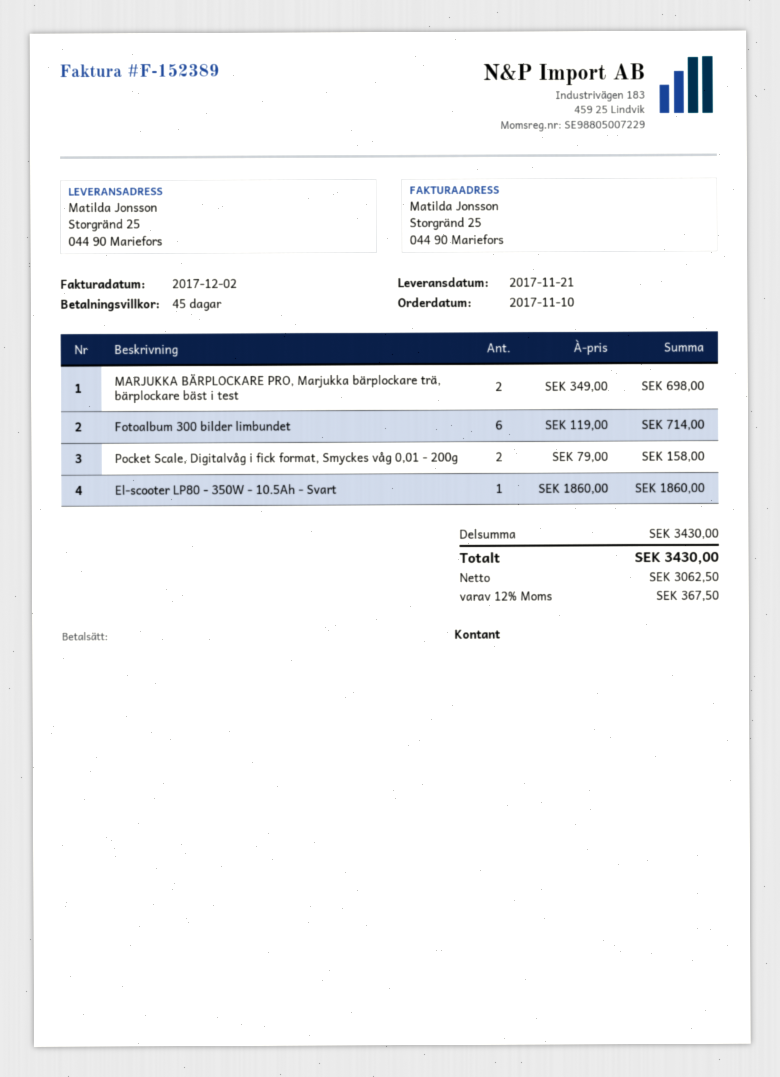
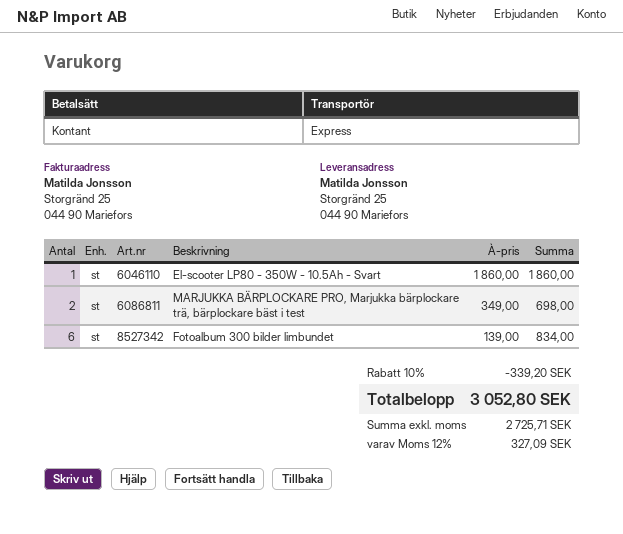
Fotoalbum 300 bilder limbundet: 6 x 119.00 = 714.00 -> 6 x 139.00 = 834.00
Pocket Scale, Digitalvåg i fick format, Smyckes våg 0,01 - 200g: 2 x 79.00 = 158.00 -> none
discount: none -> 10% = 339.20
net: 3062.50 -> 2725.71
tax: 12% = 367.50 -> 12% = 327.09
total: 3430.00 -> 3052.80

